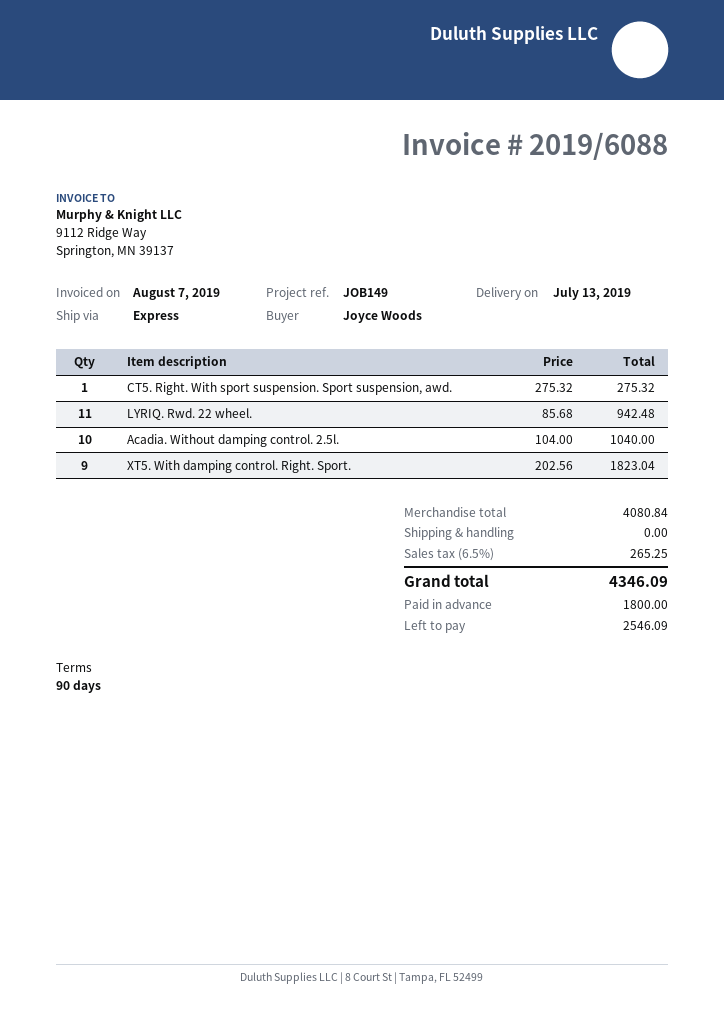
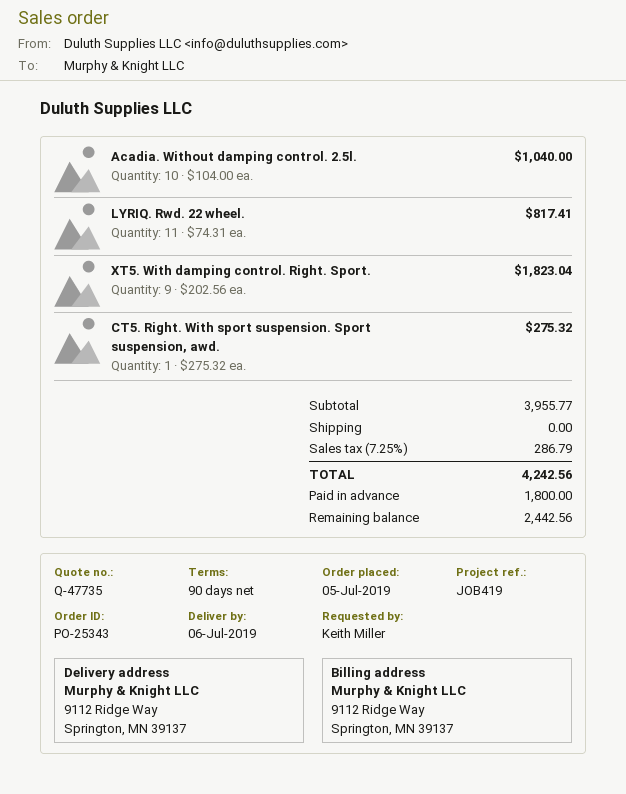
delivery date: 2019-07-13 -> 2019-07-06
reference: JOB149 -> JOB419
ordered by: Joyce Woods -> Keith Miller
LYRIQ. Rwd. 22 wheel.: 11 x 85.68 = 942.48 -> 11 x 74.31 = 817.41
subtotal: 4080.84 -> 3955.77
tax: 6.5% = 265.25 -> 7.25% = 286.79
total: 4346.09 -> 4242.56
balance: 2546.09 -> 2442.56

